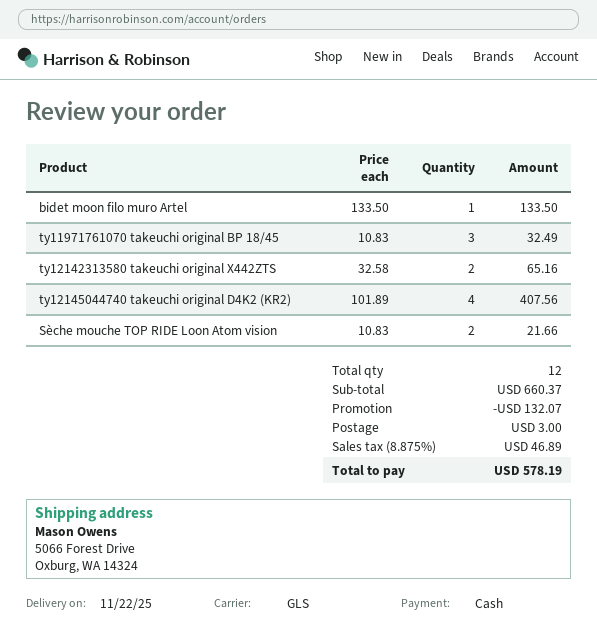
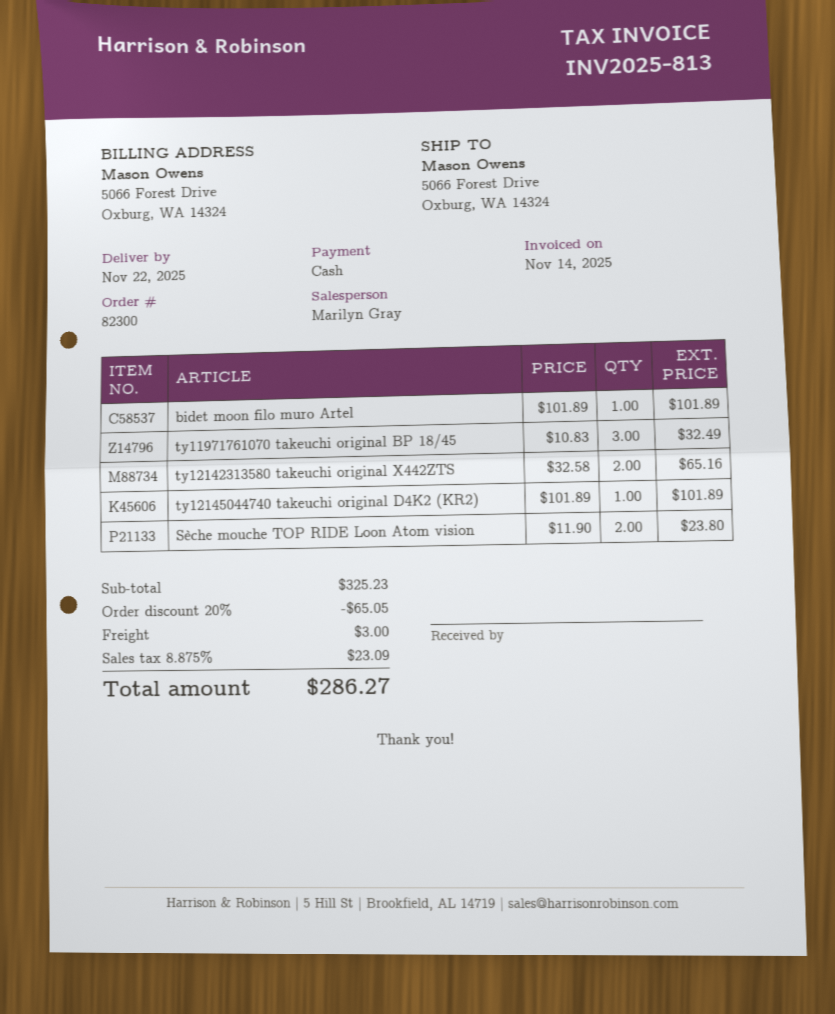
bidet moon filo muro Artel: 1 x 133.50 = 133.50 -> 1 x 101.89 = 101.89
ty12145044740 takeuchi original D4K2 (KR2): 4 x 101.89 = 407.56 -> 1 x 101.89 = 101.89
Sèche mouche TOP RIDE Loon Atom vision: 2 x 10.83 = 21.66 -> 2 x 11.90 = 23.80
subtotal: 660.37 -> 325.23
discount: 132.07 -> 65.05
tax: 8.875% = 46.89 -> 8.875% = 23.09
total: 578.19 -> 286.27

